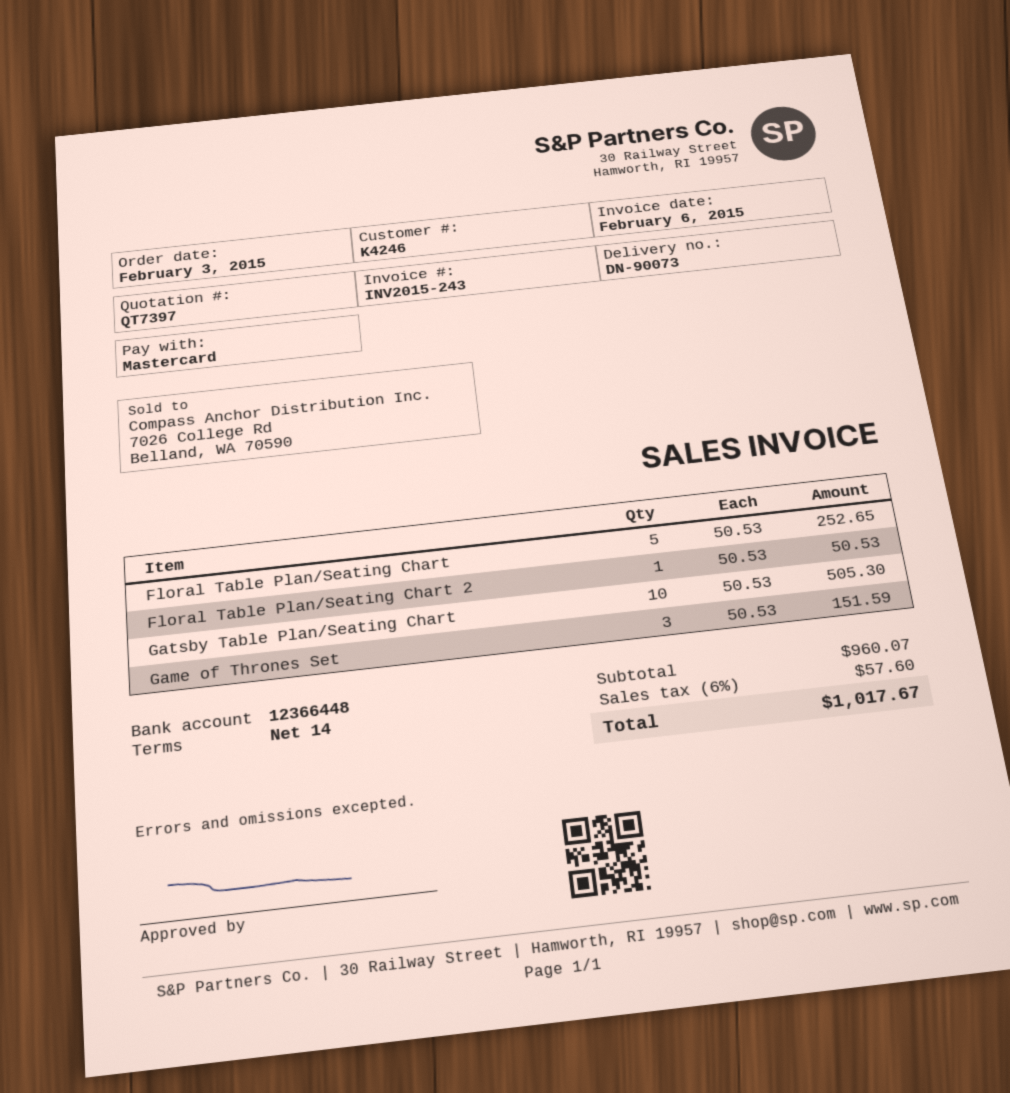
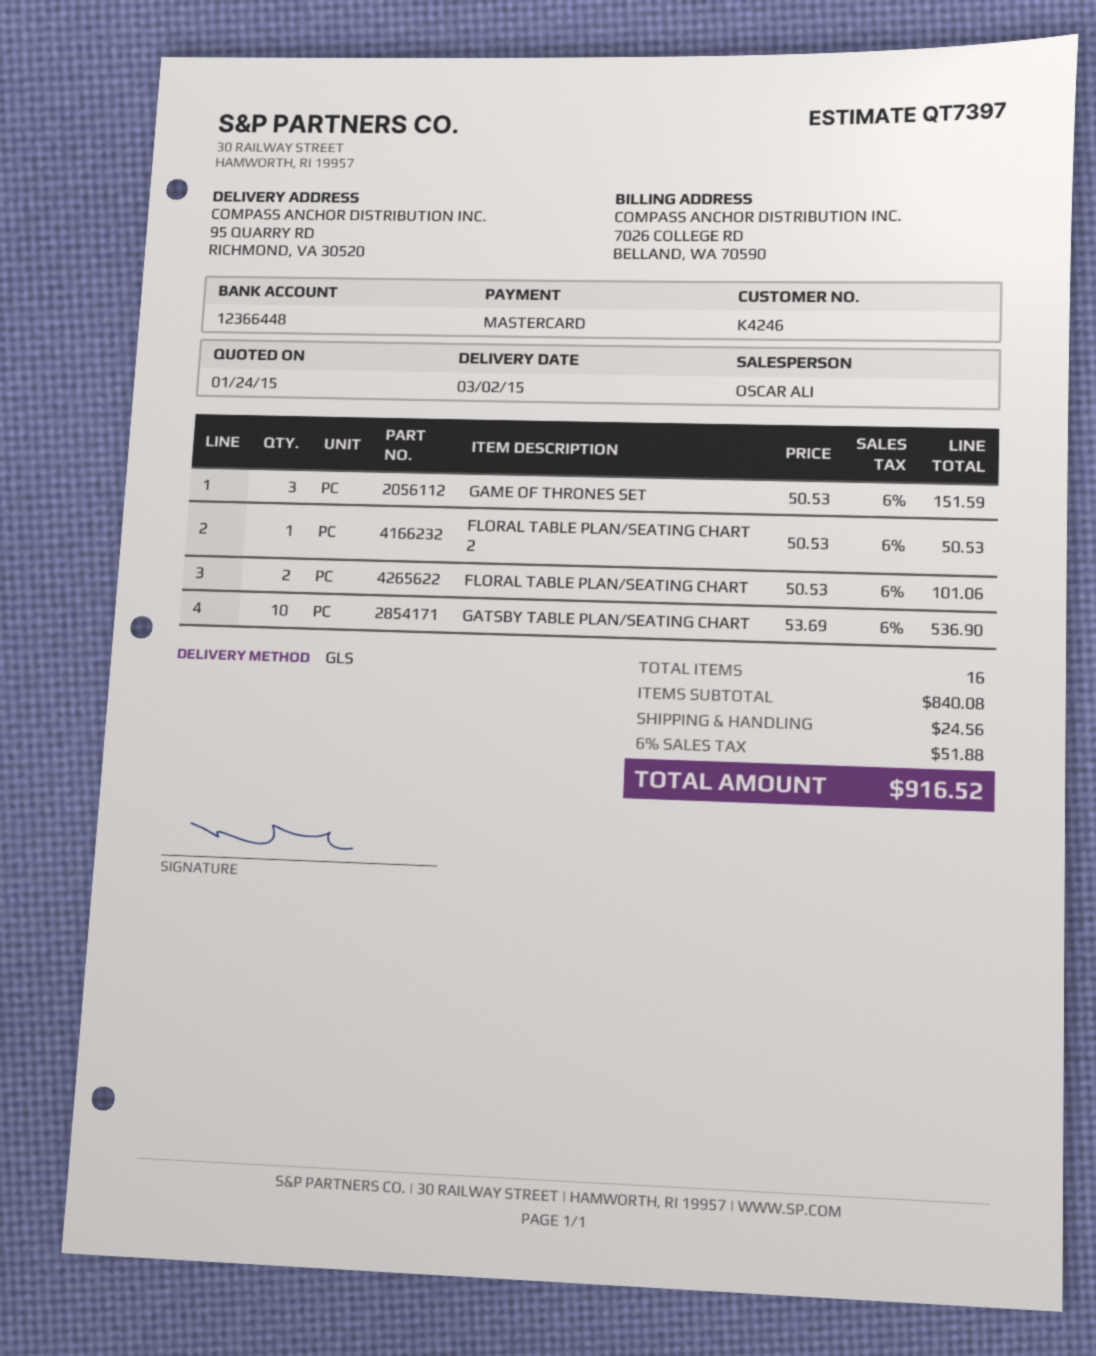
Floral Table Plan/Seating Chart: 5 x 50.53 = 252.65 -> 2 x 50.53 = 101.06
Gatsby Table Plan/Seating Chart: 10 x 50.53 = 505.30 -> 10 x 53.69 = 536.90
subtotal: 960.07 -> 840.08
shipping: none -> 24.56
tax: 6% = 57.60 -> 6% = 51.88
total: 1017.67 -> 916.52

